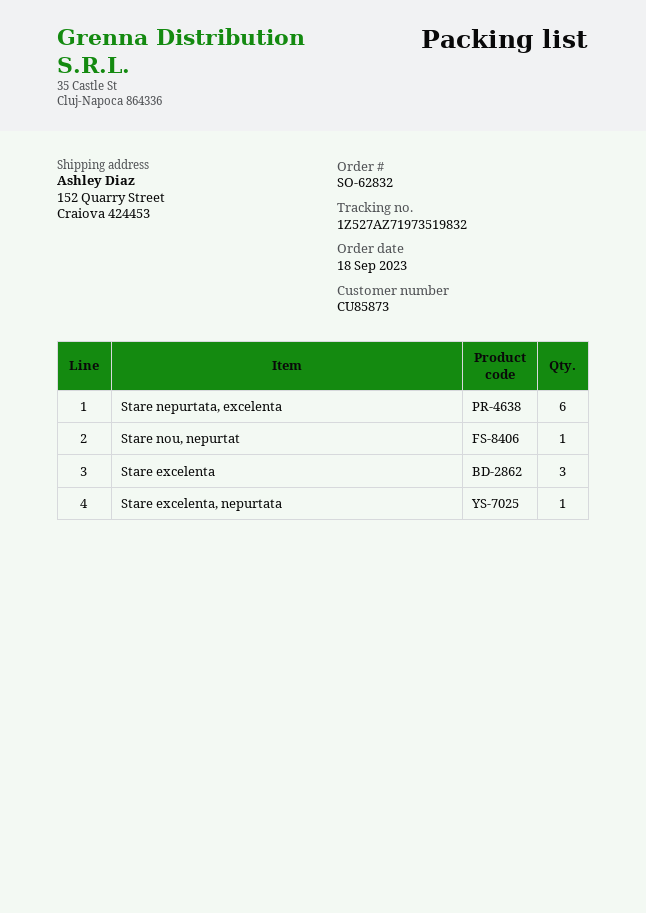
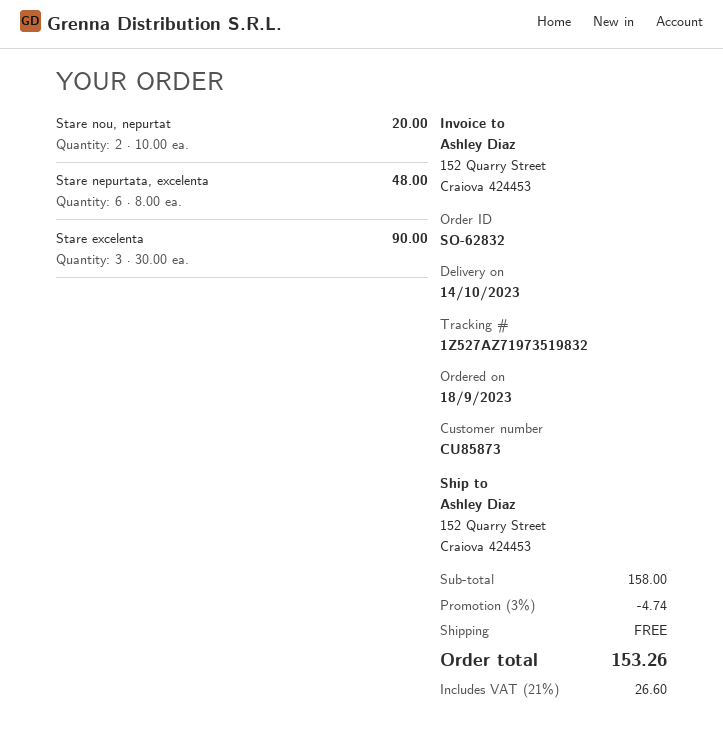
Stare nou, nepurtat: 1 -> 2
Stare excelenta, nepurtata: 1 -> none

